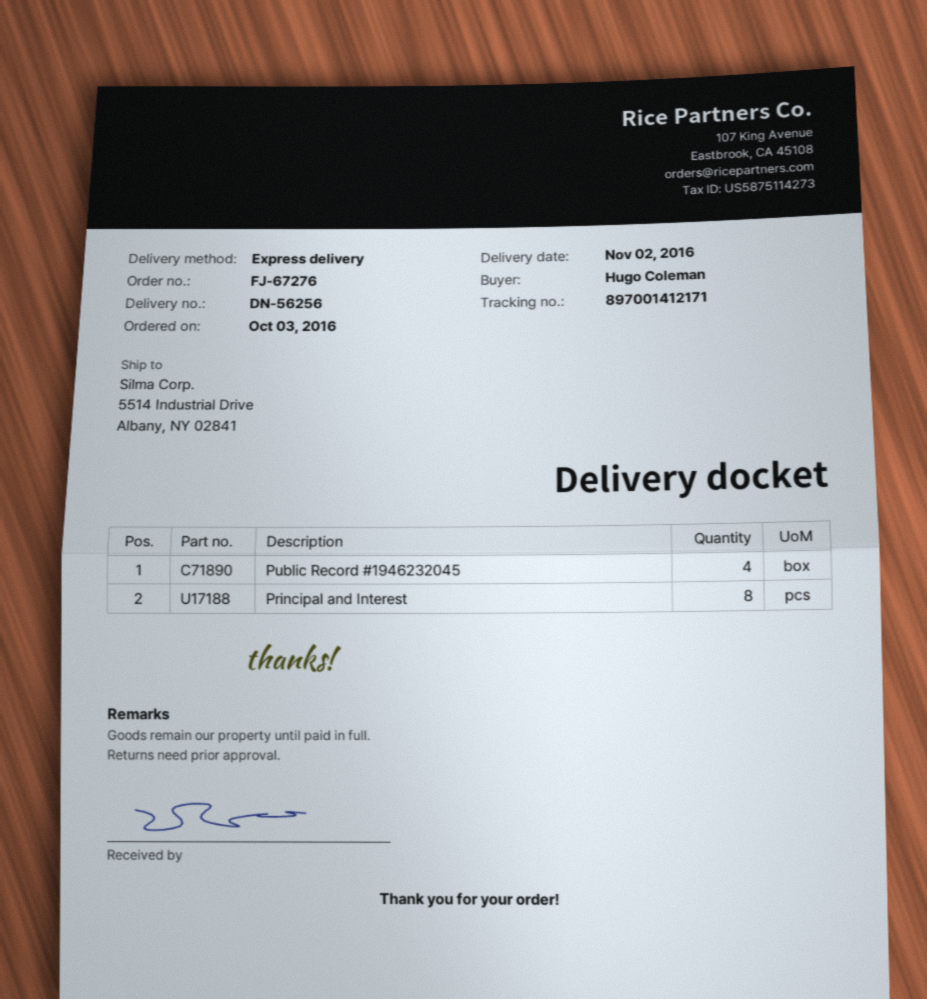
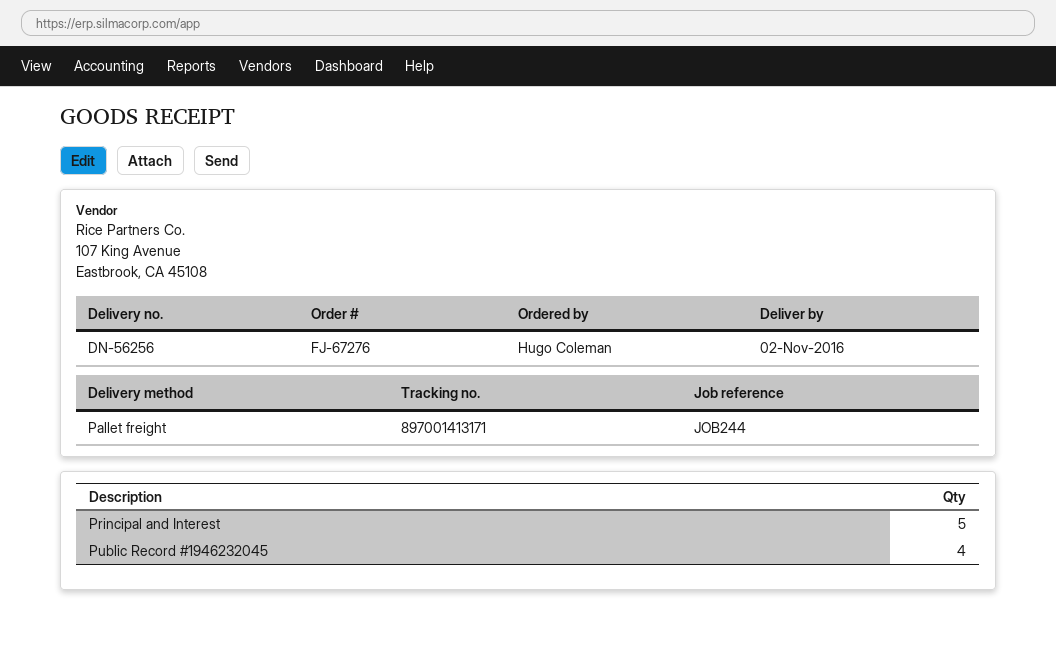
shipping method: express -> pallet freight
tracking number: 897001412171 -> 897001413171
Principal and Interest: 8 -> 5

